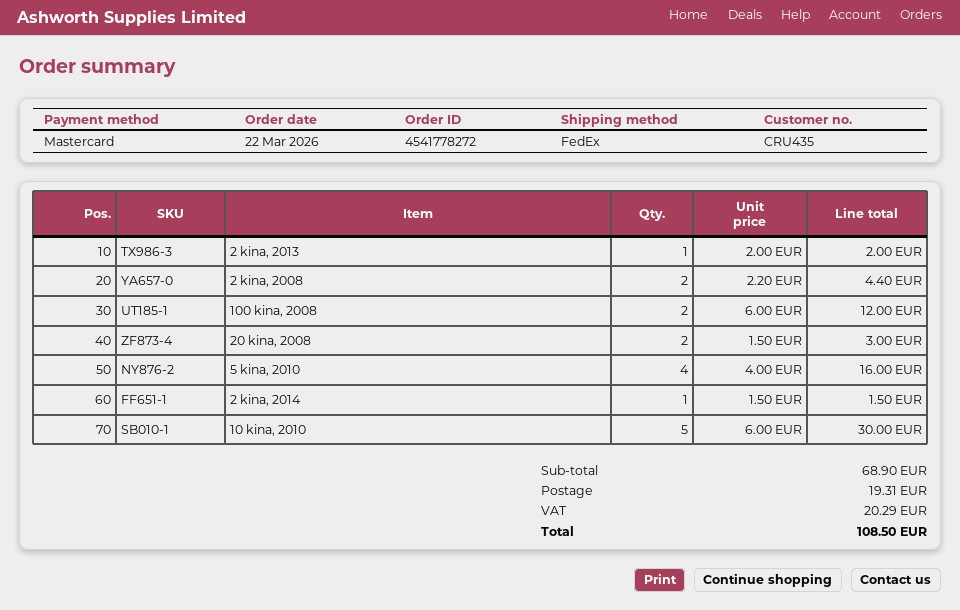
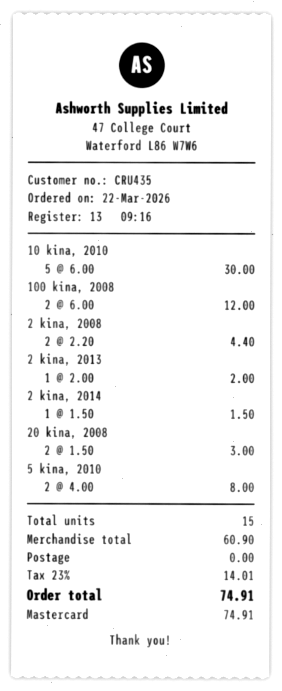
5 kina, 2010: 4 x 4.00 = 16.00 -> 2 x 4.00 = 8.00
subtotal: 68.90 -> 60.90
shipping: 19.31 -> 0.00
tax: 20.29 -> 14.01
total: 108.50 -> 74.91

